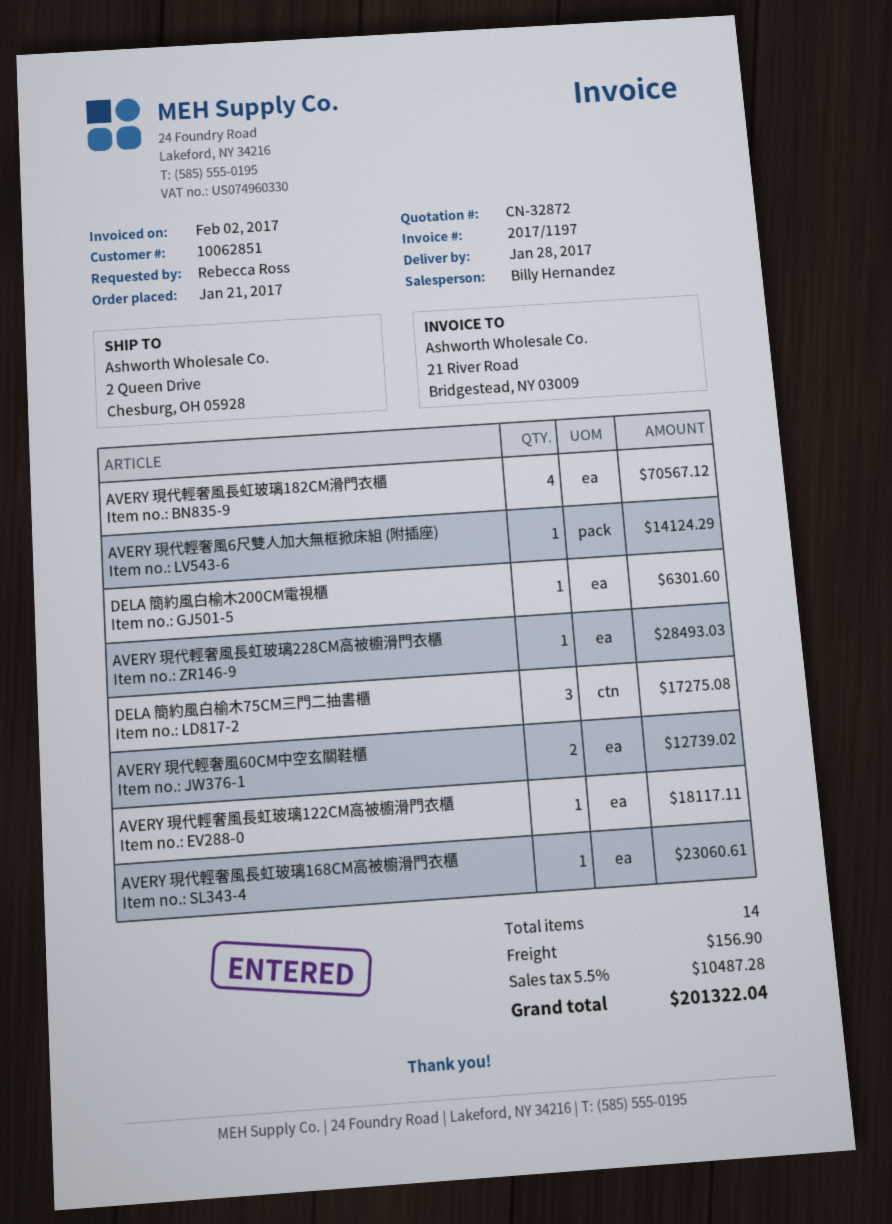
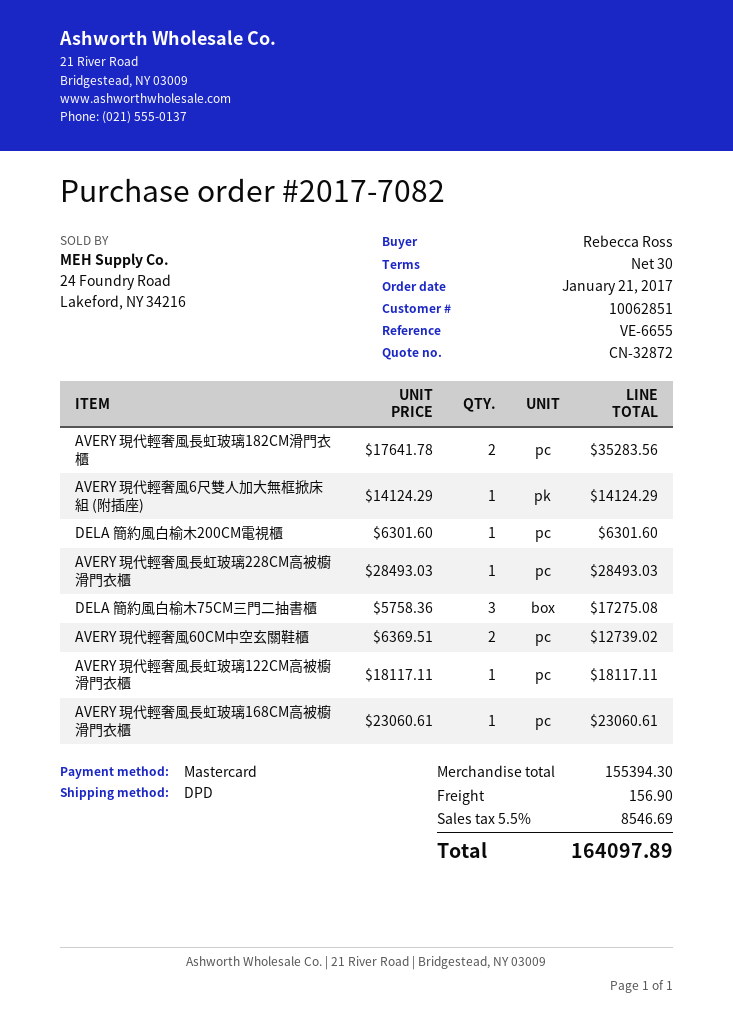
AVERY 現代輕奢風長虹玻璃182CM滑門衣櫃: 4 for 70567.12 -> 2 for 35283.56
tax: 5.5% = 10487.28 -> 5.5% = 8546.69
total: 201322.04 -> 164097.89

